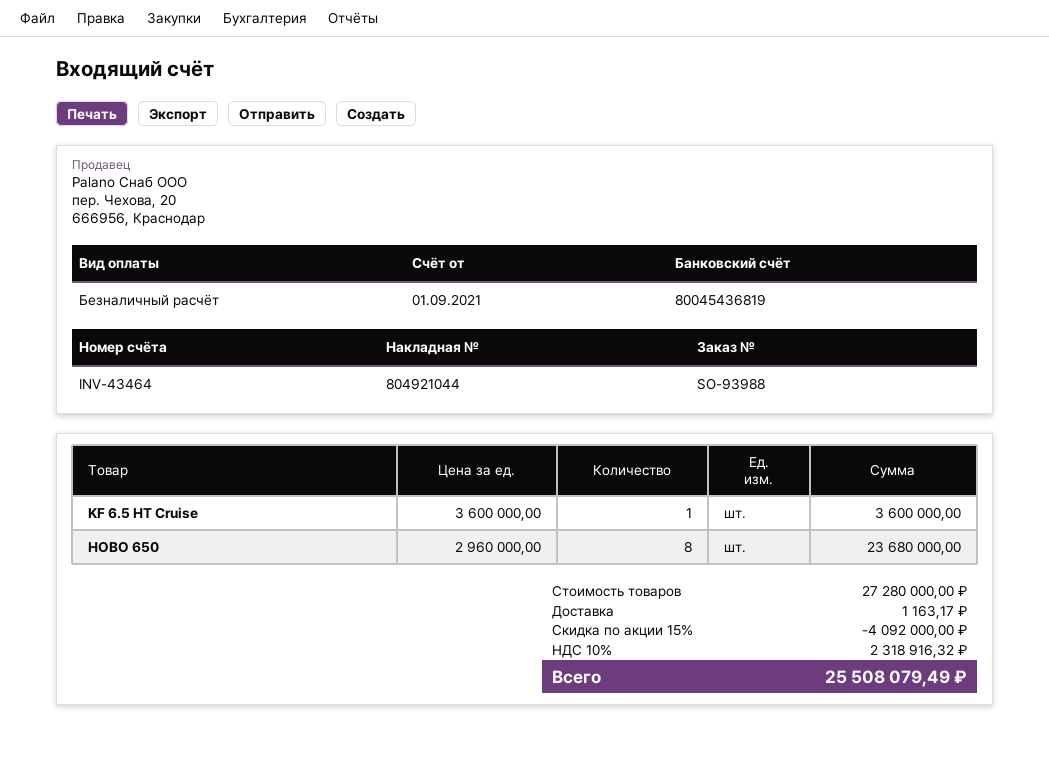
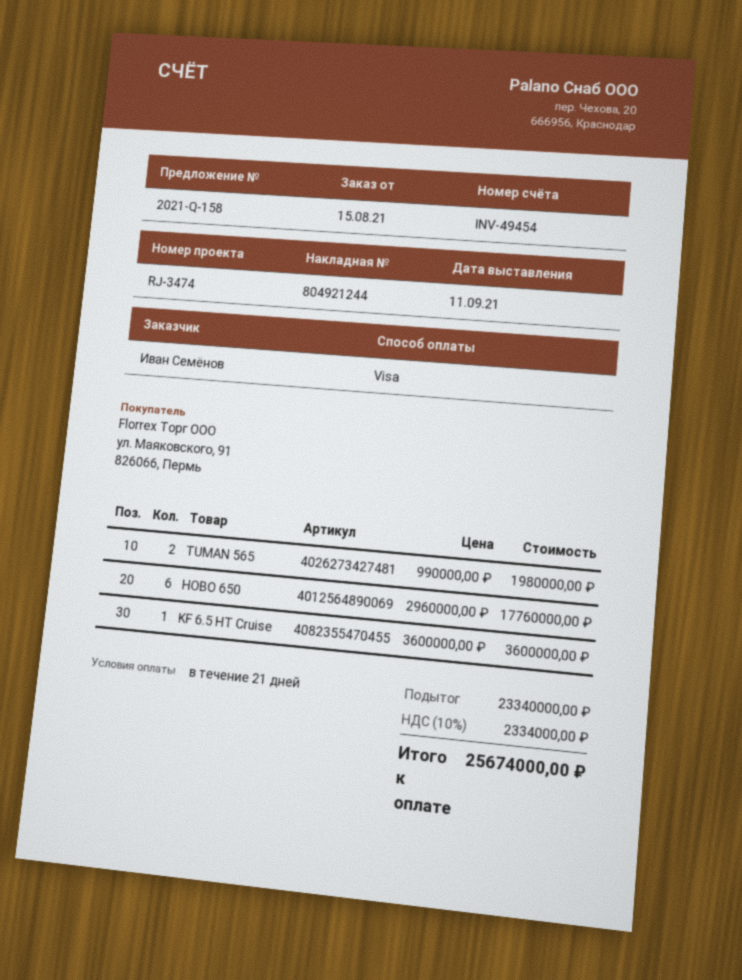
delivery note number: 804921044 -> 804921244
invoice number: INV-43464 -> INV-49454
invoice date: 2021-09-01 -> 2021-09-11
payment method: bank transfer -> Visa
НОВО 650: 8 x 2960000.00 = 23680000.00 -> 6 x 2960000.00 = 17760000.00
TUMAN 565: none -> 2 x 990000.00 = 1980000.00
subtotal: 27280000.00 -> 23340000.00
discount: 15% = 4092000.00 -> none
shipping: 1163.17 -> none
tax: 10% = 2318916.32 -> 10% = 2334000.00
total: 25508079.49 -> 25674000.00

